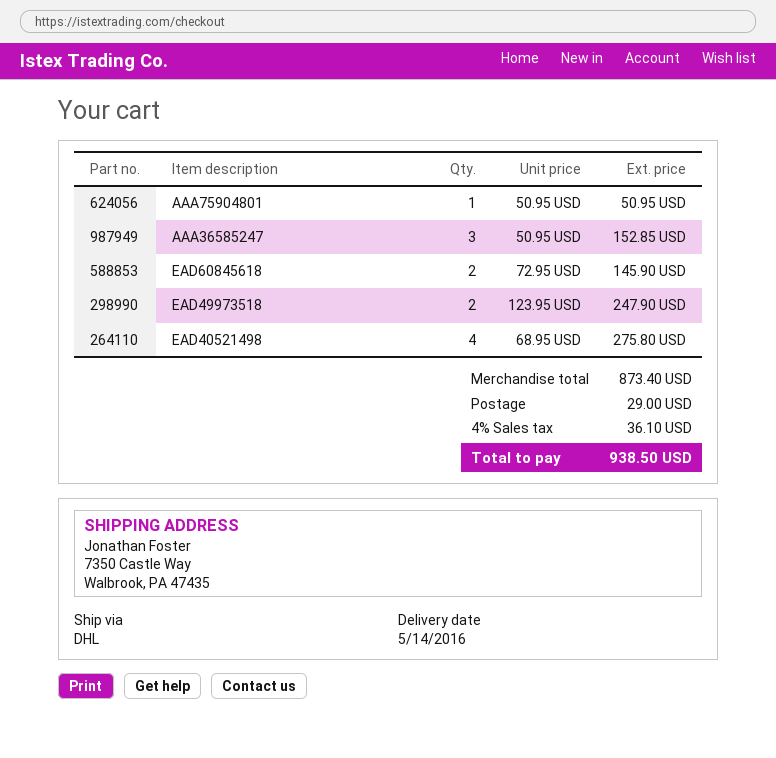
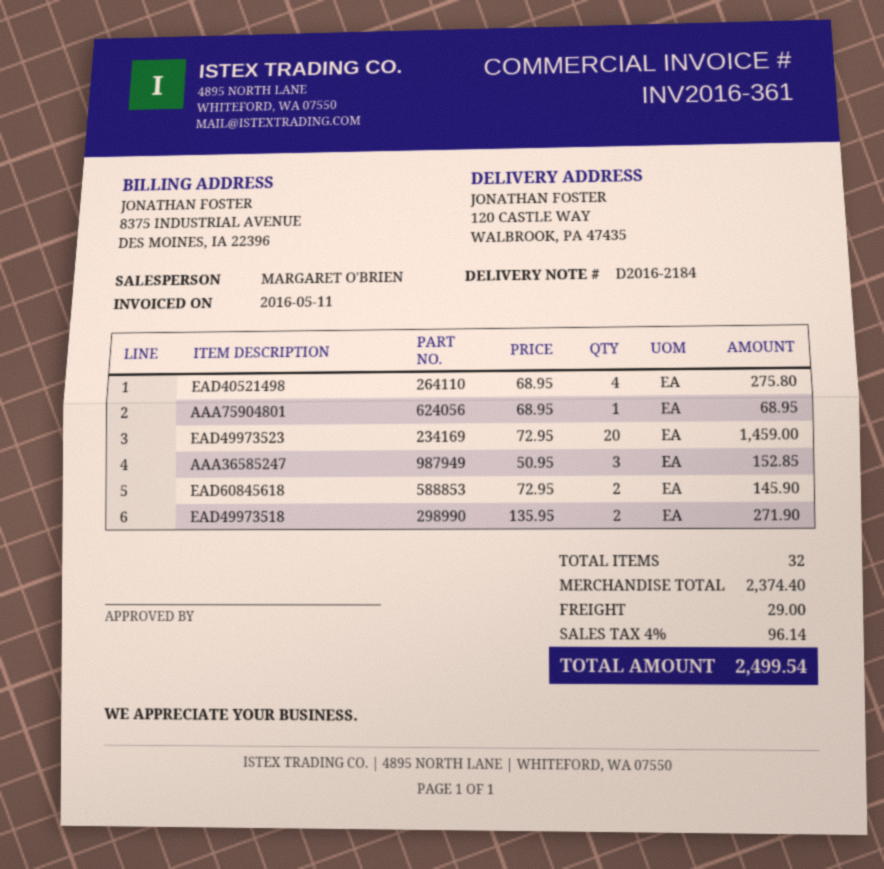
ship to: 7350 Castle Way, Walbrook, PA 47435 -> 120 CASTLE WAY, WALBROOK, PA 47435
AAA75904801: 1 x 50.95 = 50.95 -> 1 x 68.95 = 68.95
EAD49973518: 2 x 123.95 = 247.90 -> 2 x 135.95 = 271.90
EAD49973523: none -> 20 x 72.95 = 1459.00
subtotal: 873.40 -> 2374.40
tax: 4% = 36.10 -> 4% = 96.14
total: 938.50 -> 2499.54

